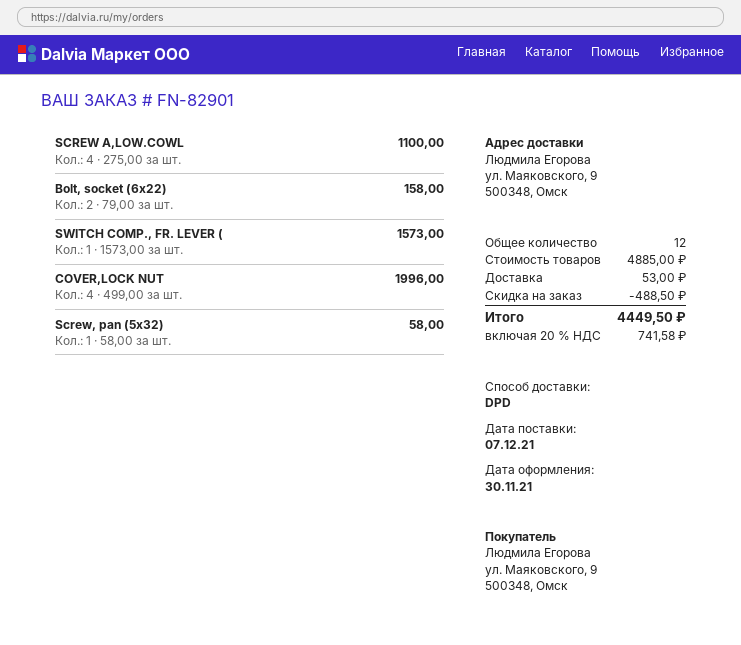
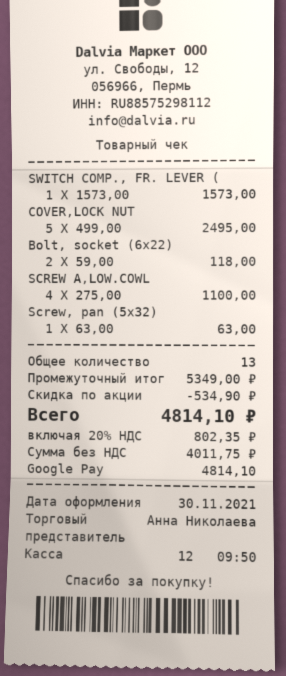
Bolt, socket (6x22): 2 x 79.00 = 158.00 -> 2 x 59.00 = 118.00
COVER,LOCK NUT: 4 x 499.00 = 1996.00 -> 5 x 499.00 = 2495.00
Screw, pan (5x32): 1 x 58.00 = 58.00 -> 1 x 63.00 = 63.00
total quantity: 12 -> 13
subtotal: 4885.00 -> 5349.00
discount: 488.50 -> 534.90
shipping: 53.00 -> none
tax: 20% = 741.58 -> 20% = 802.35
total: 4449.50 -> 4814.10

